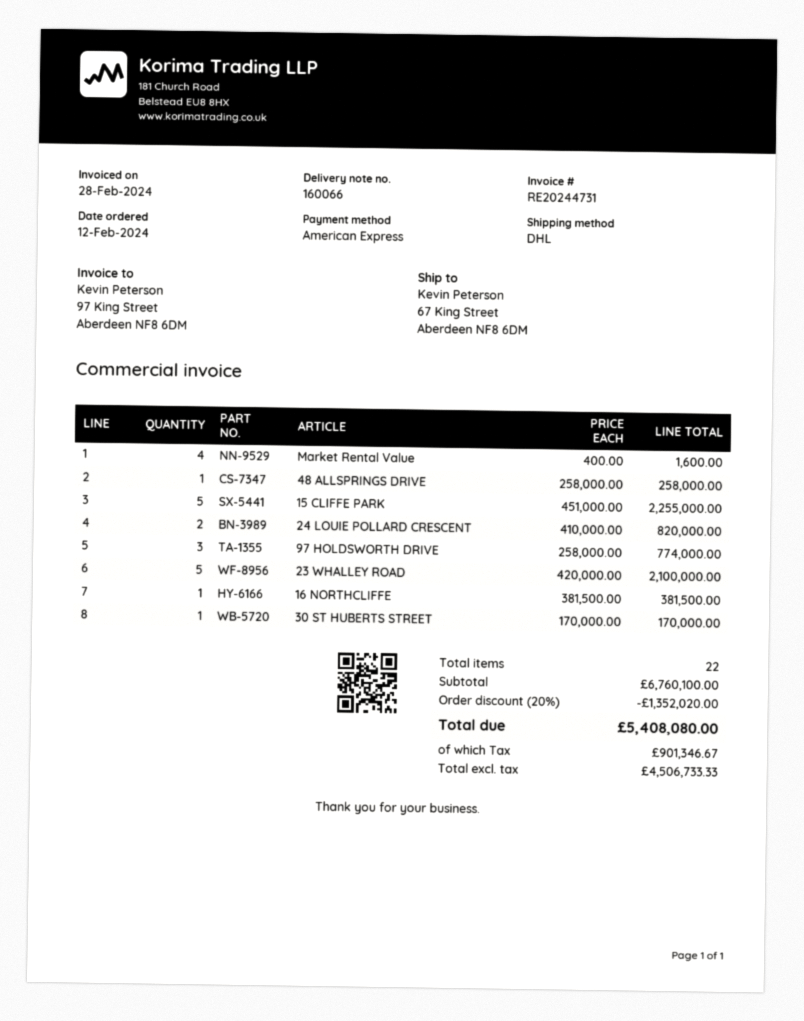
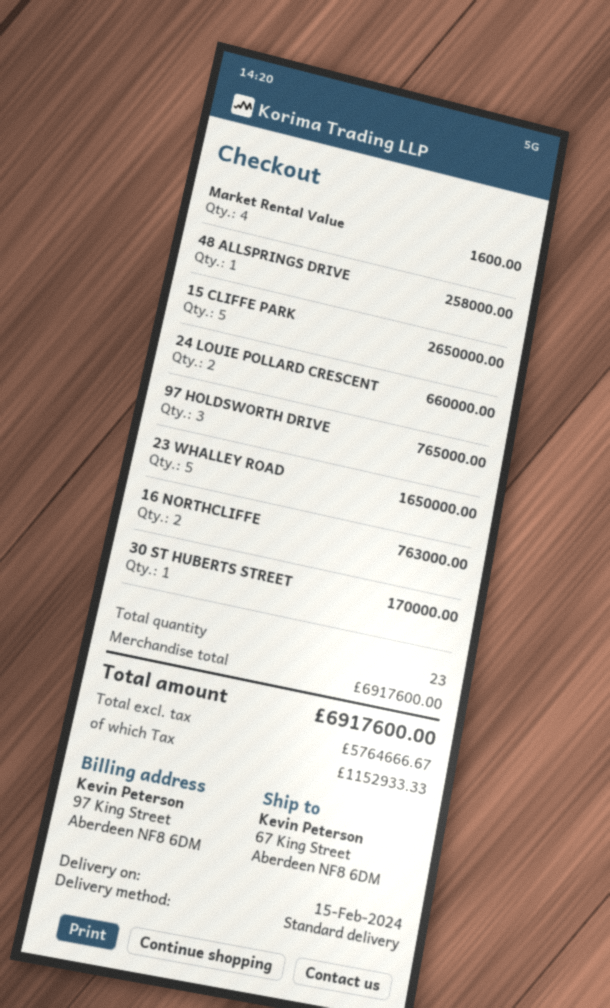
shipping method: DHL -> standard
15 CLIFFE PARK: 5 for 2255000.00 -> 5 for 2650000.00
24 LOUIE POLLARD CRESCENT: 2 for 820000.00 -> 2 for 660000.00
97 HOLDSWORTH DRIVE: 3 for 774000.00 -> 3 for 765000.00
23 WHALLEY ROAD: 5 for 2100000.00 -> 5 for 1650000.00
16 NORTHCLIFFE: 1 for 381500.00 -> 2 for 763000.00
total quantity: 22 -> 23
subtotal: 6760100.00 -> 6917600.00
discount: 20% = 1352020.00 -> none
net: 4506733.33 -> 5764666.67
tax: 901346.67 -> 1152933.33
total: 5408080.00 -> 6917600.00

